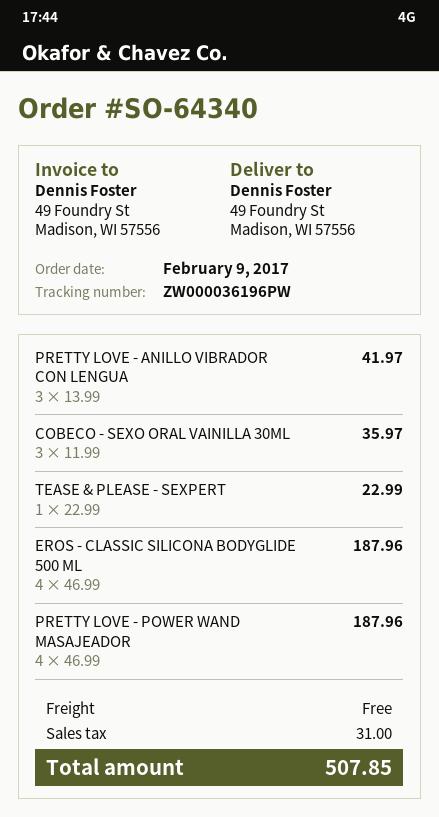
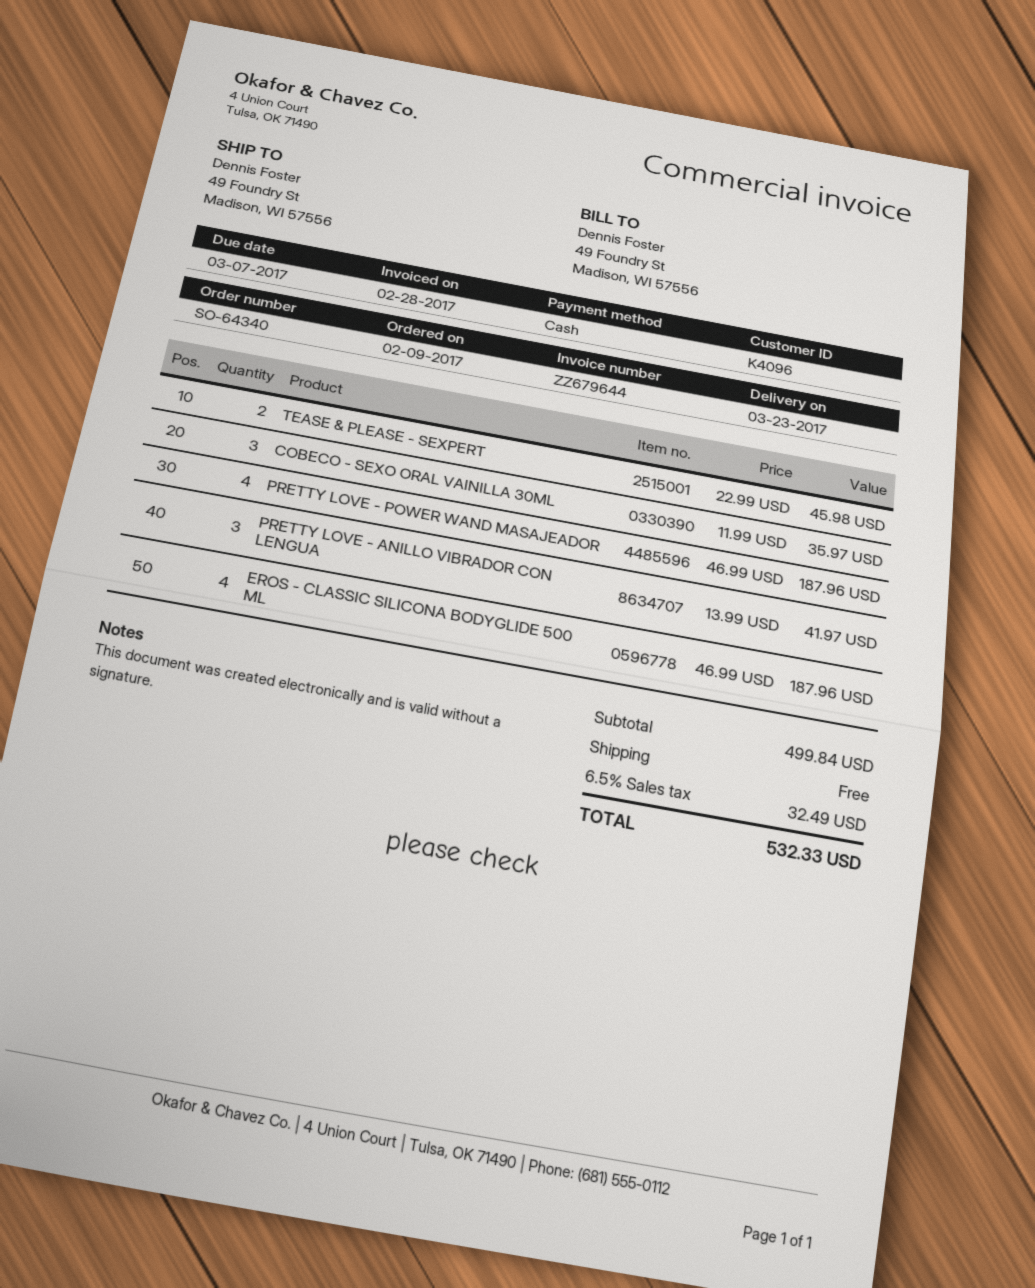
TEASE & PLEASE - SEXPERT: 1 x 22.99 = 22.99 -> 2 x 22.99 = 45.98
tax: 31.00 -> 32.49
total: 507.85 -> 532.33

